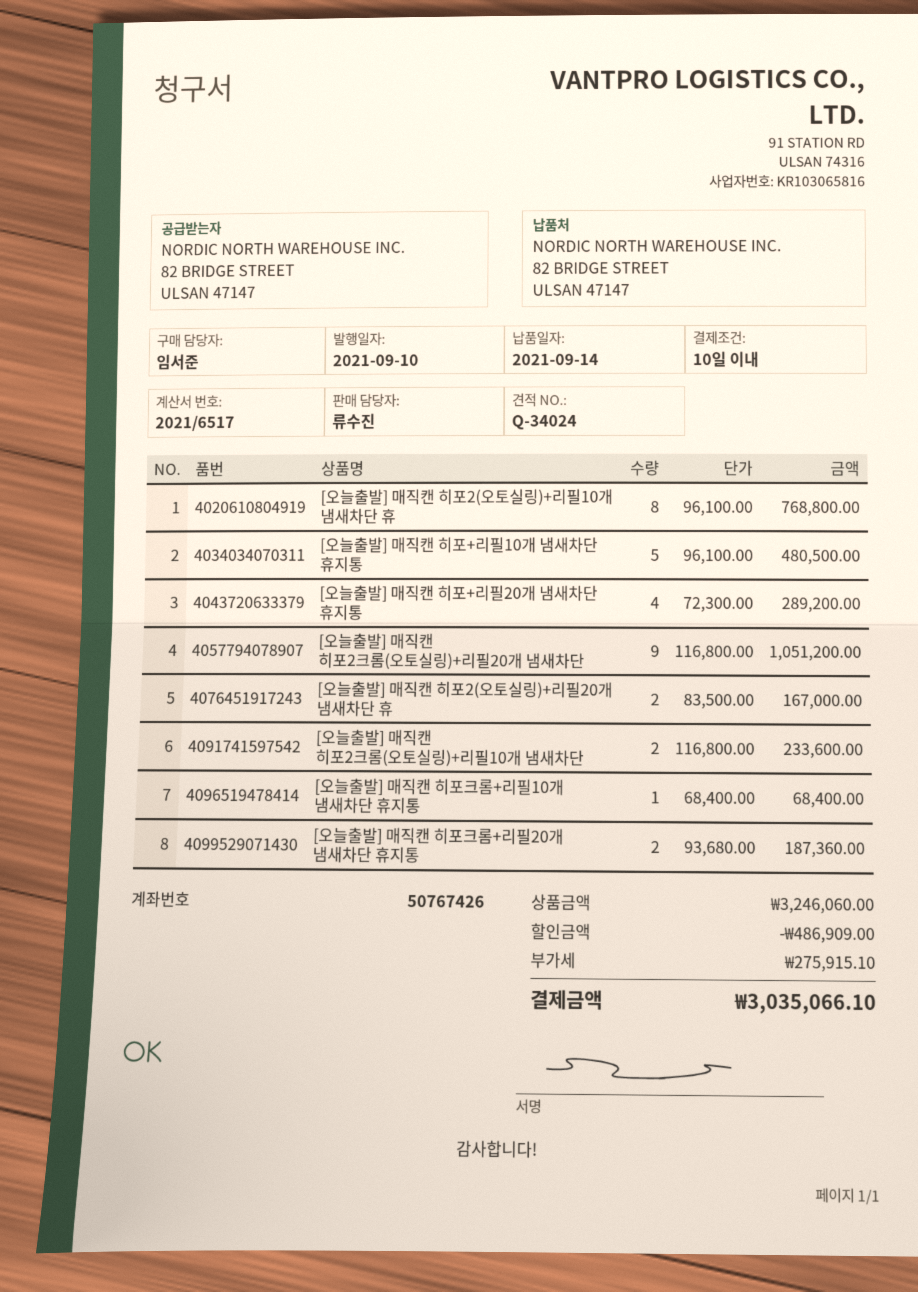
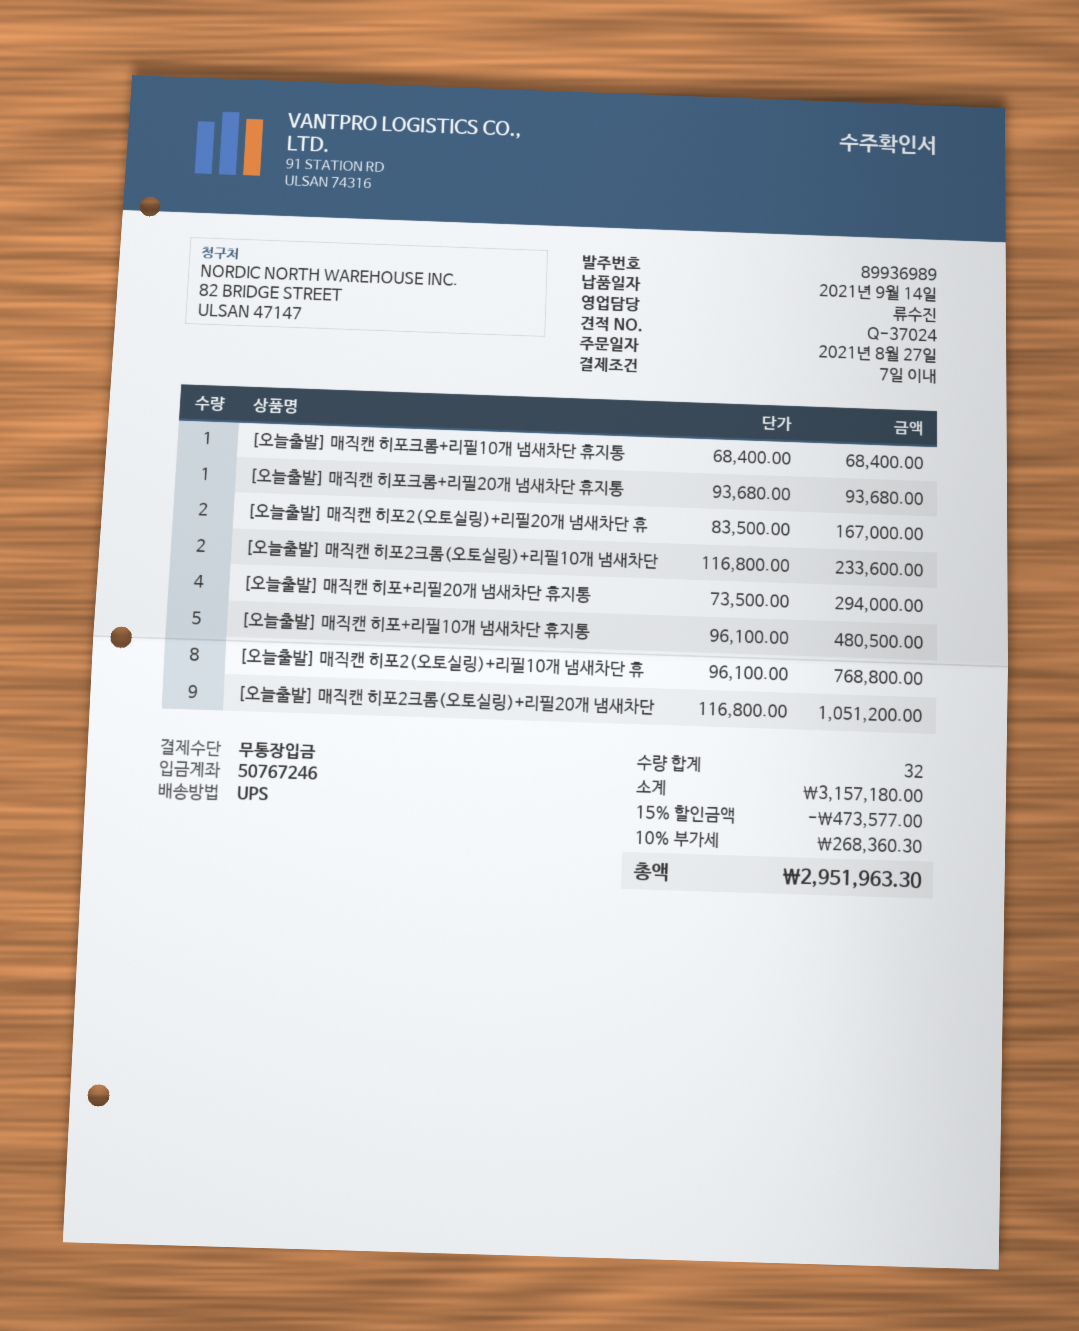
quote number: Q-34024 -> Q-37024
payment terms: 10 days -> 7 days
bank account: 50767426 -> 50767246
[오늘출발] 매직캔 히포+리필20개 냄새차단 휴지통: 4 x 72300.00 = 289200.00 -> 4 x 73500.00 = 294000.00
[오늘출발] 매직캔 히포크롬+리필20개 냄새차단 휴지통: 2 x 93680.00 = 187360.00 -> 1 x 93680.00 = 93680.00
subtotal: 3246060.00 -> 3157180.00
discount: 486909.00 -> 473577.00
tax: 275915.10 -> 268360.30
total: 3035066.10 -> 2951963.30

